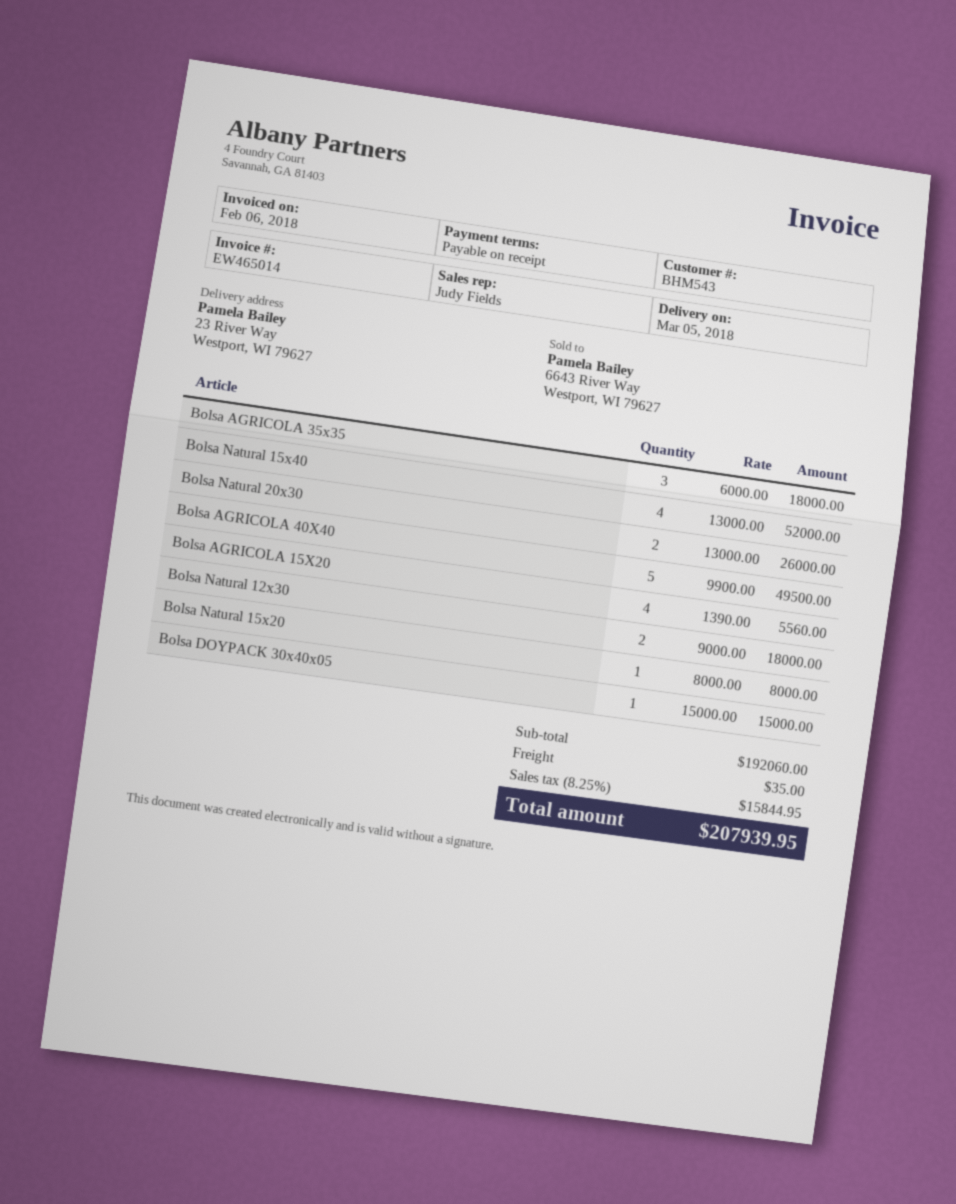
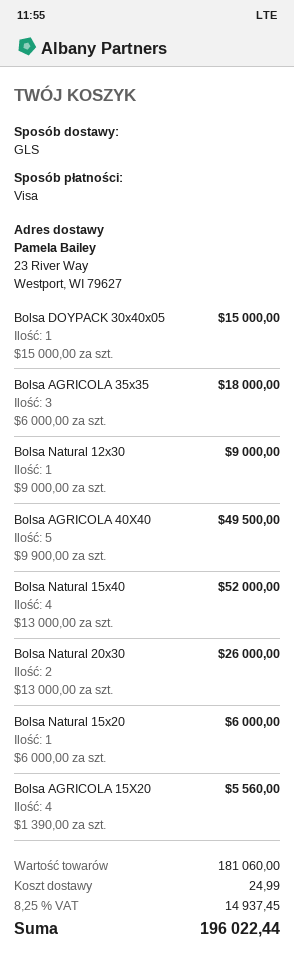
Bolsa Natural 12x30: 2 x 9000.00 = 18000.00 -> 1 x 9000.00 = 9000.00
Bolsa Natural 15x20: 1 x 8000.00 = 8000.00 -> 1 x 6000.00 = 6000.00
subtotal: 192060.00 -> 181060.00
shipping: 35.00 -> 24.99
tax: 8.25% = 15844.95 -> 8.25% = 14937.45
total: 207939.95 -> 196022.44

